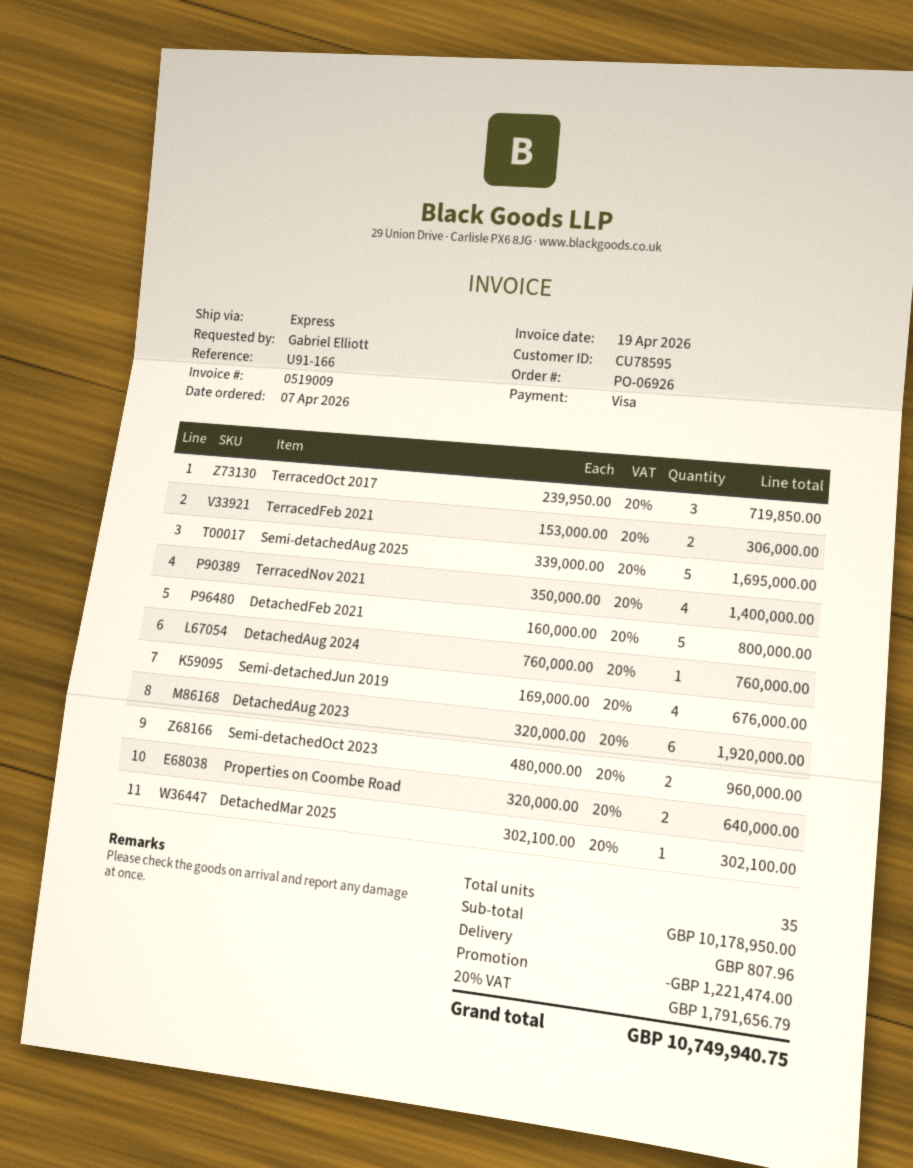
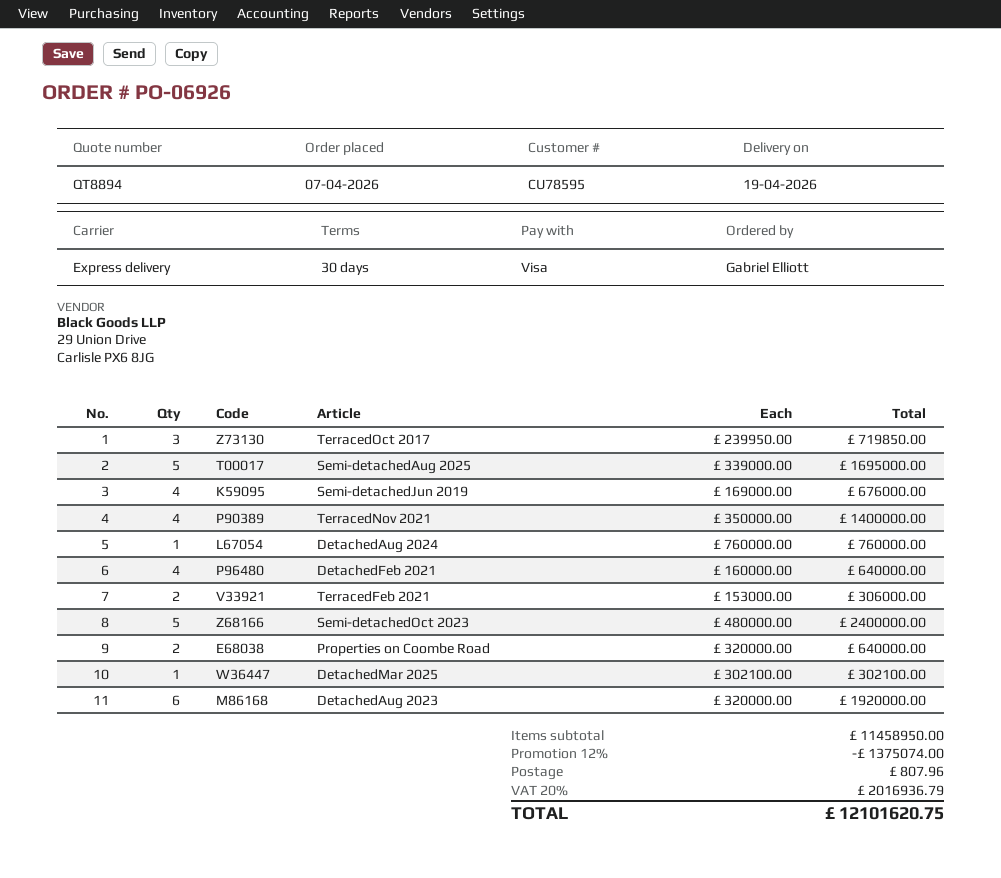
DetachedFeb 2021: 5 x 160000.00 = 800000.00 -> 4 x 160000.00 = 640000.00
Semi-detachedOct 2023: 2 x 480000.00 = 960000.00 -> 5 x 480000.00 = 2400000.00
subtotal: 10178950.00 -> 11458950.00
discount: 1221474.00 -> 1375074.00
tax: 20% = 1791656.79 -> 20% = 2016936.79
total: 10749940.75 -> 12101620.75

